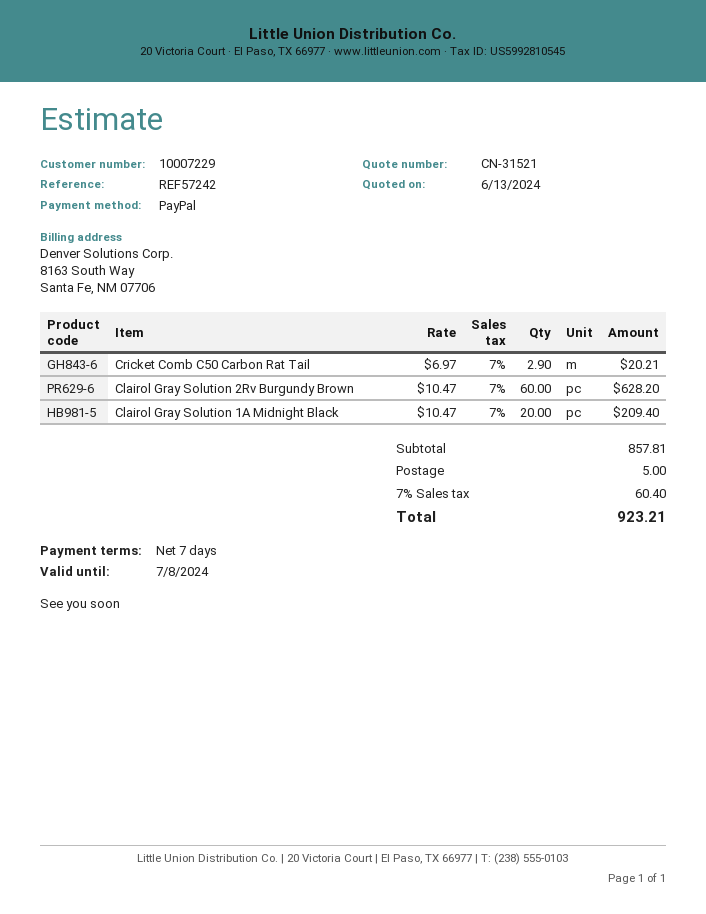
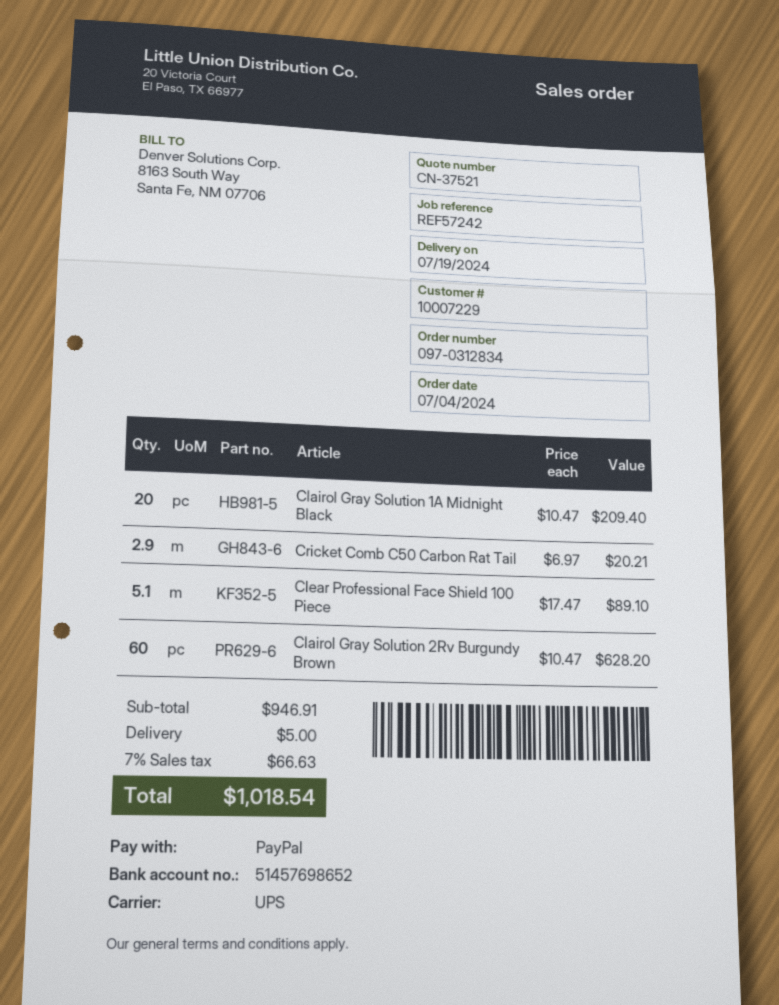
quote number: CN-31521 -> CN-37521
Clear Professional Face Shield 100 Piece: none -> 5.1 x 17.47 = 89.10
subtotal: 857.81 -> 946.91
tax: 7% = 60.40 -> 7% = 66.63
total: 923.21 -> 1018.54

